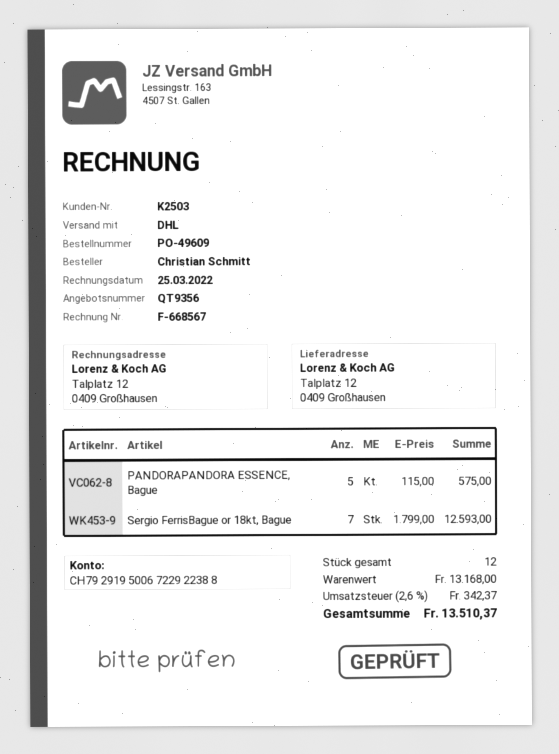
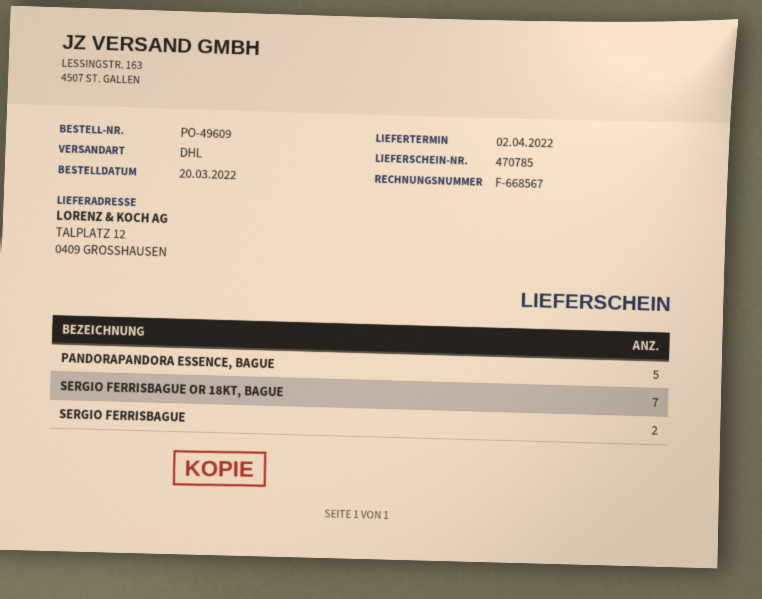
SERGIO FERRISBAGUE: none -> 2

